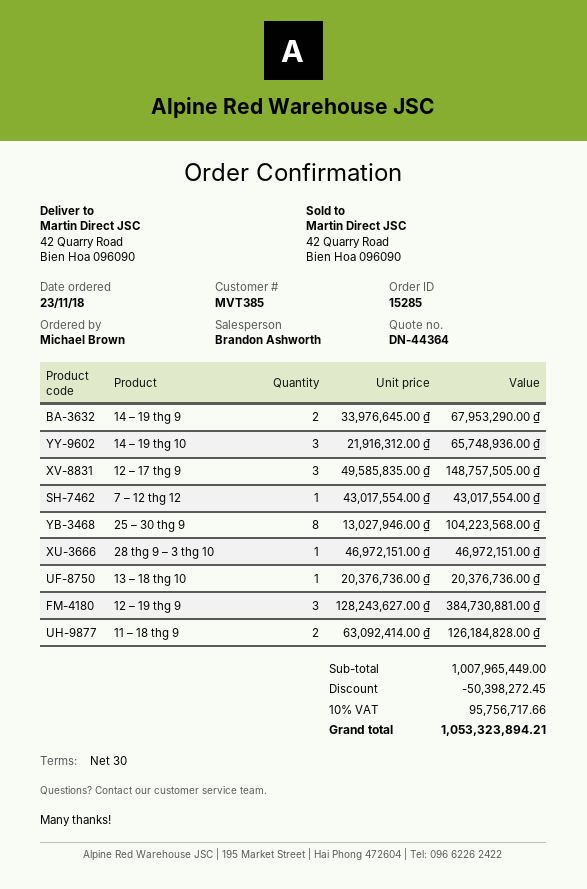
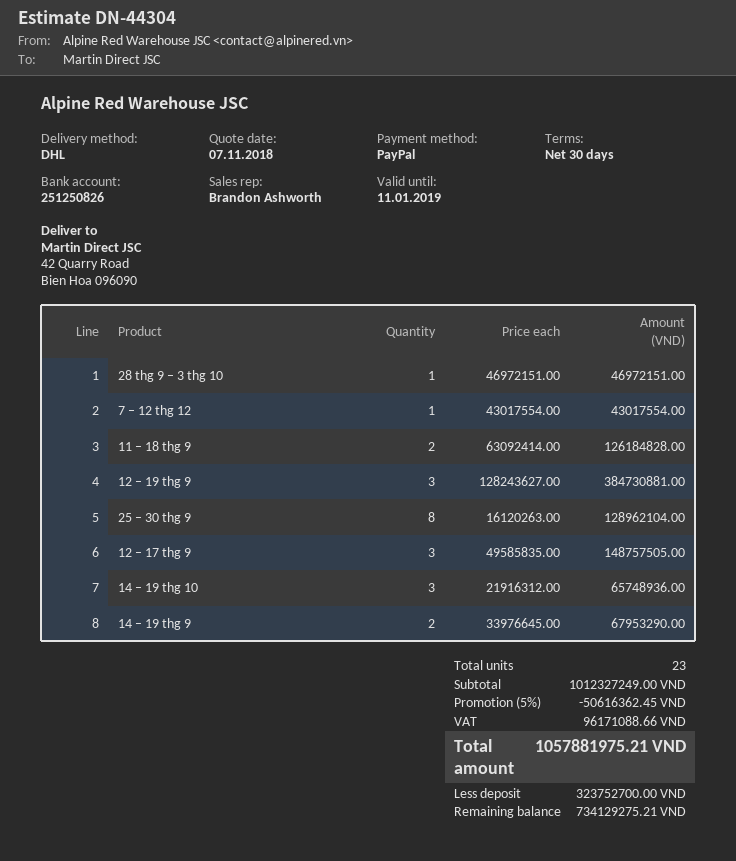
quote number: DN-44364 -> DN-44304
25 – 30 thg 9: 8 x 13027946.00 = 104223568.00 -> 8 x 16120263.00 = 128962104.00
13 – 18 thg 10: 1 x 20376736.00 = 20376736.00 -> none
subtotal: 1007965449.00 -> 1012327249.00
discount: 50398272.45 -> 50616362.45
tax: 95756717.66 -> 96171088.66
total: 1053323894.21 -> 1057881975.21

